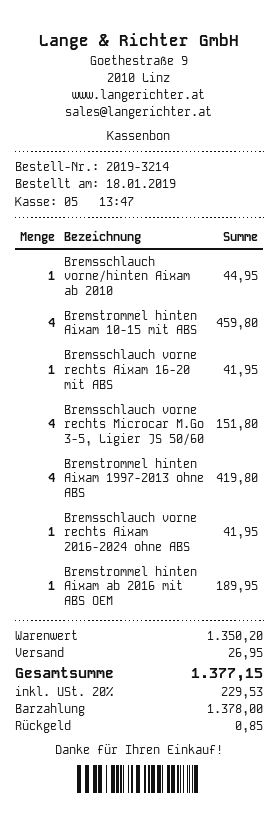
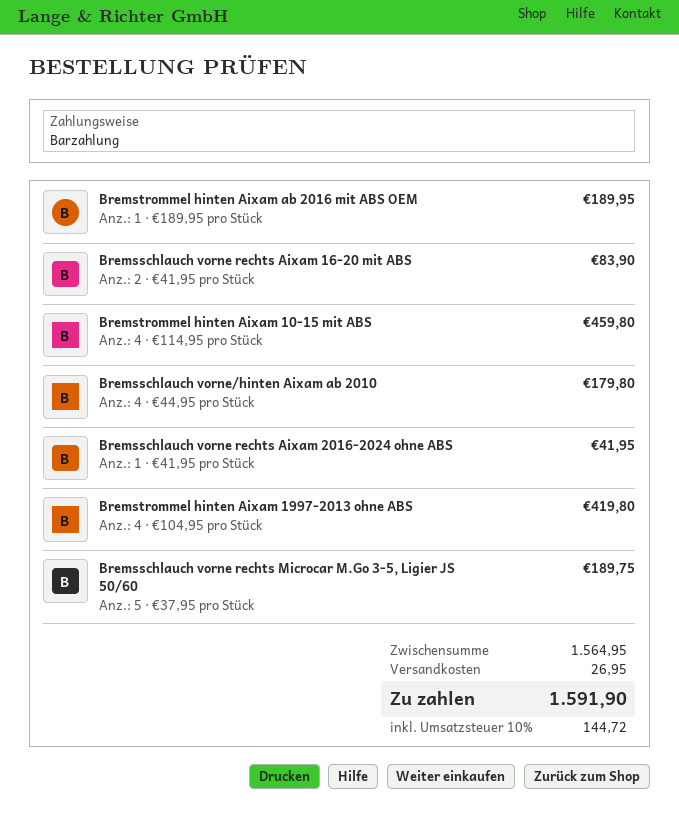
Bremsschlauch vorne/hinten Aixam ab 2010: 1 for 44.95 -> 4 for 179.80
Bremsschlauch vorne rechts Aixam 16-20 mit ABS: 1 for 41.95 -> 2 for 83.90
Bremsschlauch vorne rechts Microcar M.Go 3-5, Ligier JS 50/60: 4 for 151.80 -> 5 for 189.75
subtotal: 1350.20 -> 1564.95
tax: 20% = 229.53 -> 10% = 144.72
total: 1377.15 -> 1591.90

